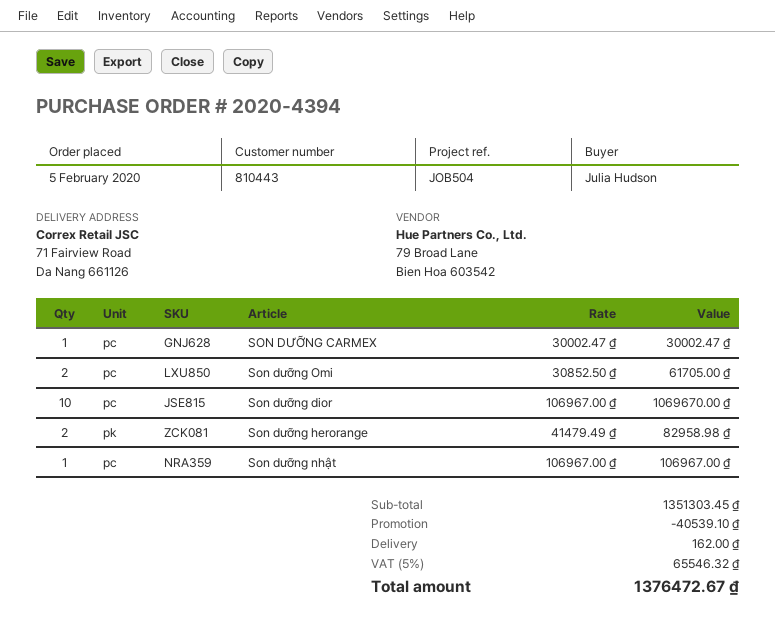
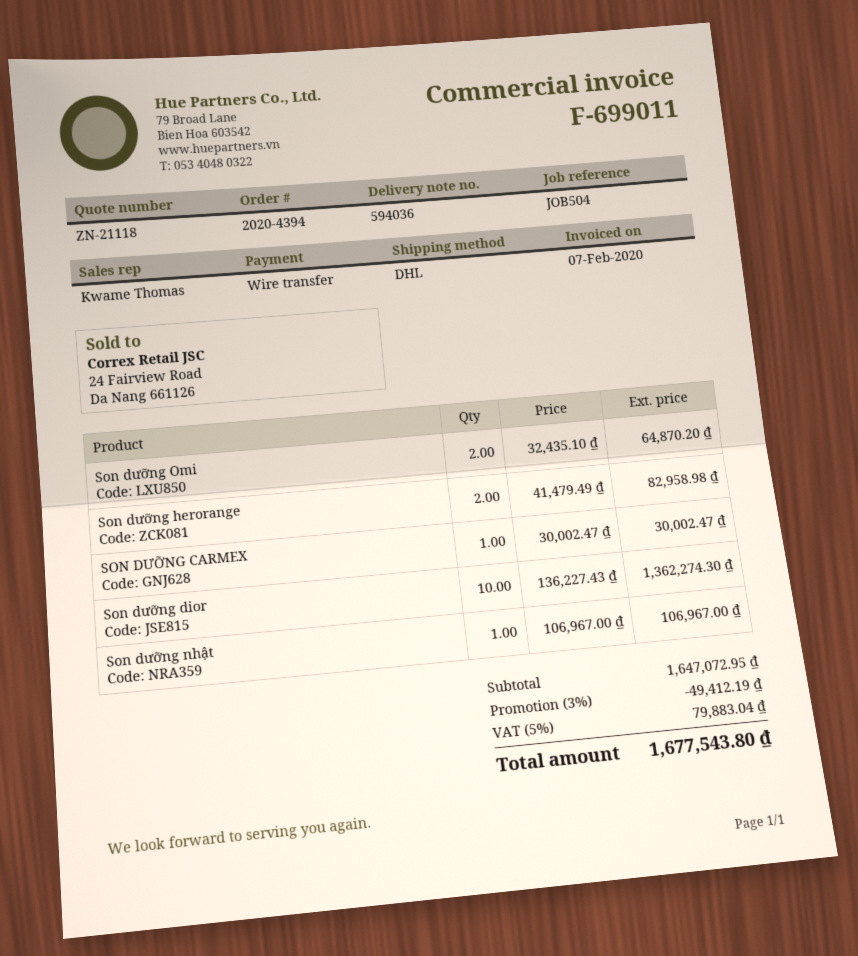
Son dưỡng Omi: 2 x 30852.50 = 61705.00 -> 2 x 32435.10 = 64870.20
Son dưỡng dior: 10 x 106967.00 = 1069670.00 -> 10 x 136227.43 = 1362274.30
subtotal: 1351303.45 -> 1647072.95
discount: 40539.10 -> 49412.19
shipping: 162.00 -> none
tax: 5% = 65546.32 -> 5% = 79883.04
total: 1376472.67 -> 1677543.80

